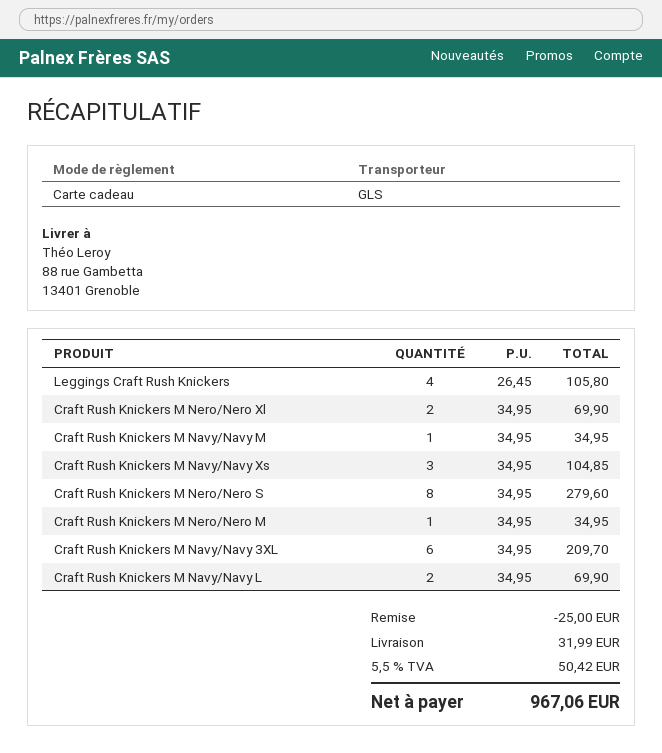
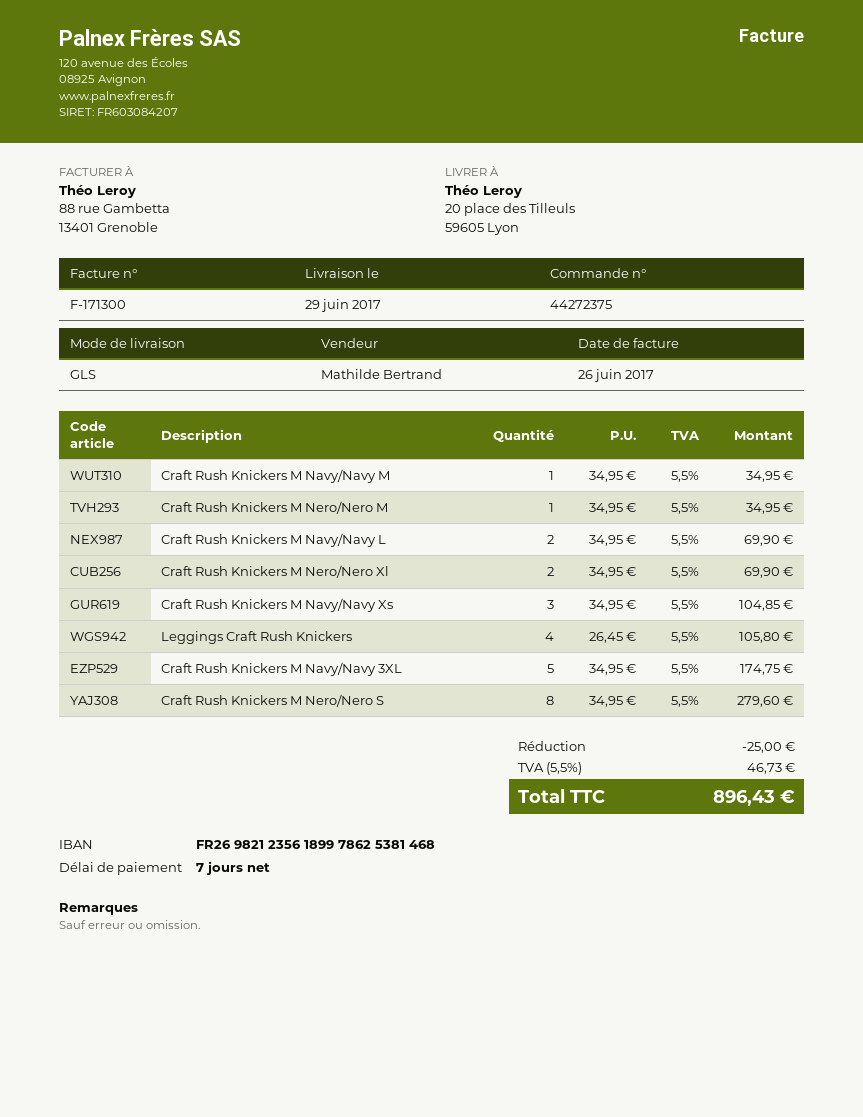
ship to: 88 rue Gambetta, 13401 Grenoble -> 20 place des Tilleuls, 59605 Lyon
Craft Rush Knickers M Navy/Navy 3XL: 6 x 34.95 = 209.70 -> 5 x 34.95 = 174.75
shipping: 31.99 -> none
tax: 5.5% = 50.42 -> 5.5% = 46.73
total: 967.06 -> 896.43

